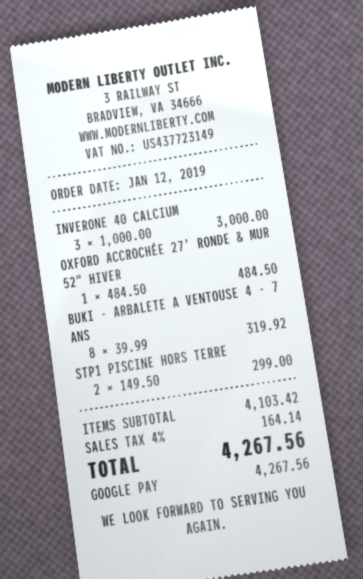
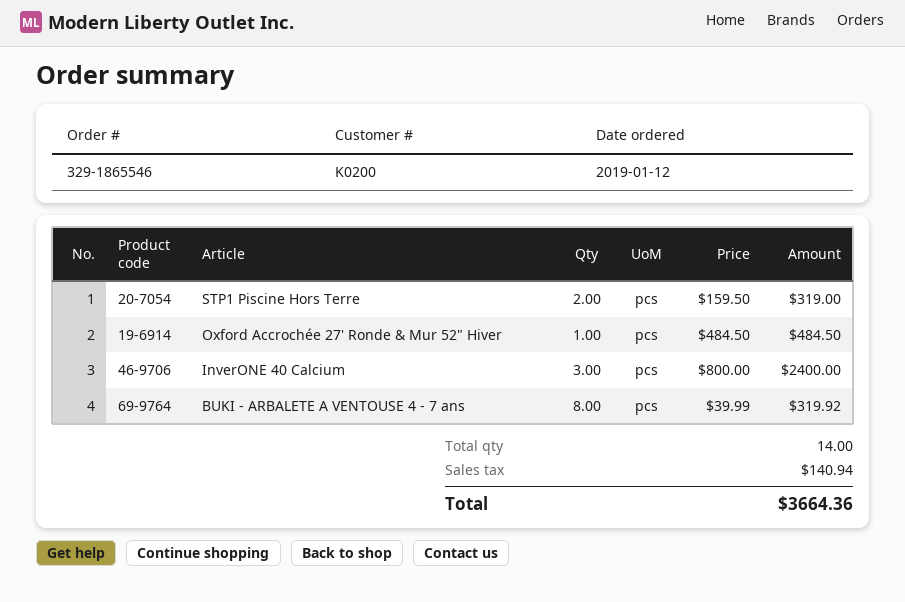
INVERONE 40 CALCIUM: 3 x 1000.00 = 3000.00 -> 3 x 800.00 = 2400.00
STP1 PISCINE HORS TERRE: 2 x 149.50 = 299.00 -> 2 x 159.50 = 319.00
tax: 164.14 -> 140.94
total: 4267.56 -> 3664.36

